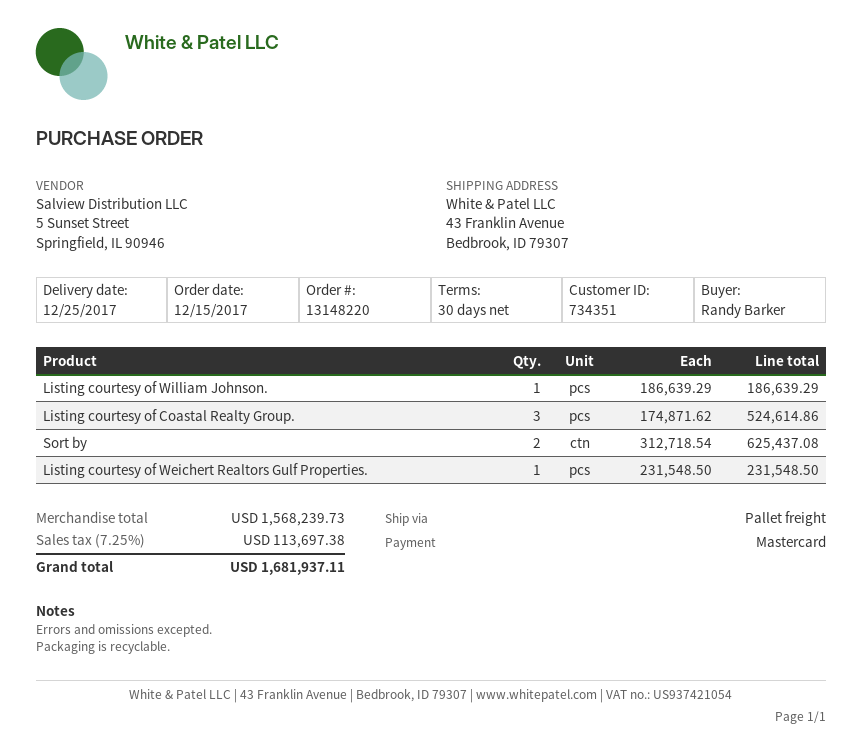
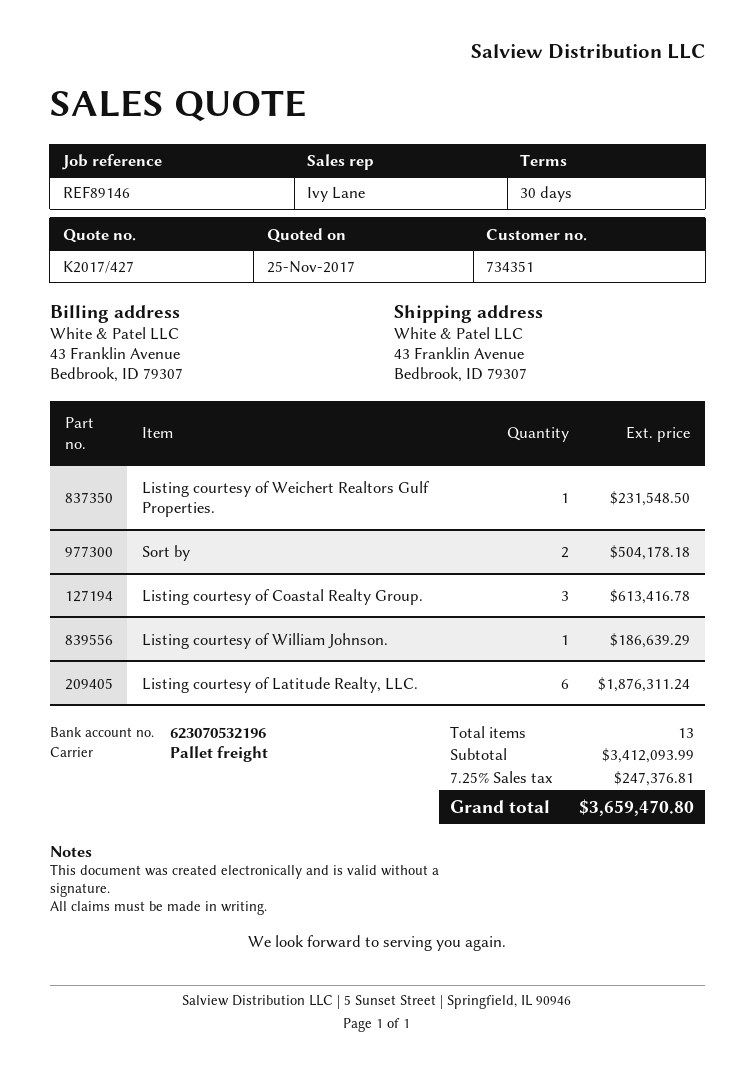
Listing courtesy of Coastal Realty Group.: 3 for 524614.86 -> 3 for 613416.78
Sort by: 2 for 625437.08 -> 2 for 504178.18
Listing courtesy of Latitude Realty, LLC.: none -> 6 for 1876311.24
subtotal: 1568239.73 -> 3412093.99
tax: 7.25% = 113697.38 -> 7.25% = 247376.81
total: 1681937.11 -> 3659470.80

